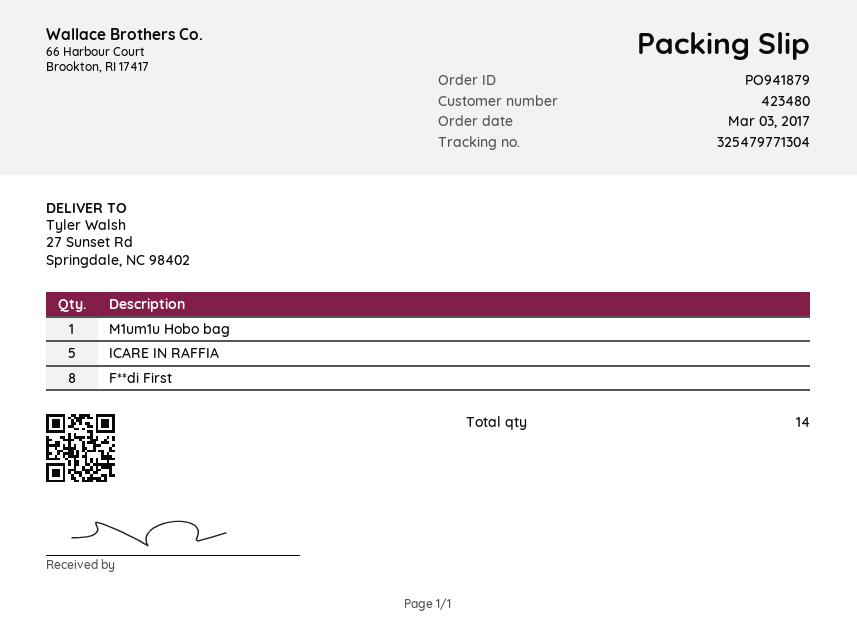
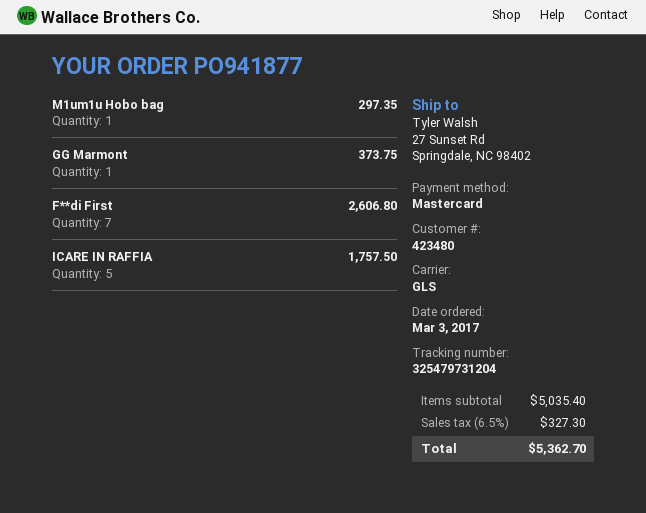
order number: PO941879 -> PO941877
tracking number: 325479771304 -> 325479731204
F**di First: 8 -> 7
GG Marmont: none -> 1

